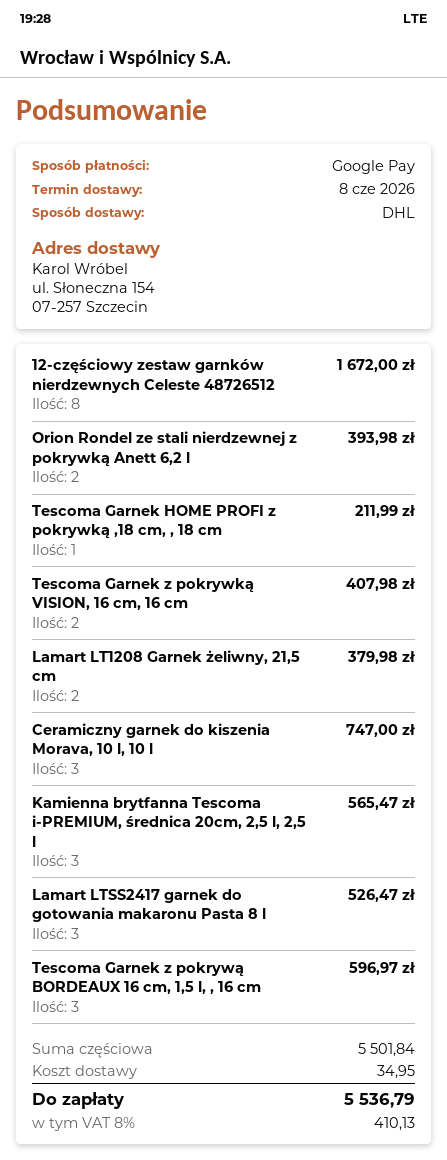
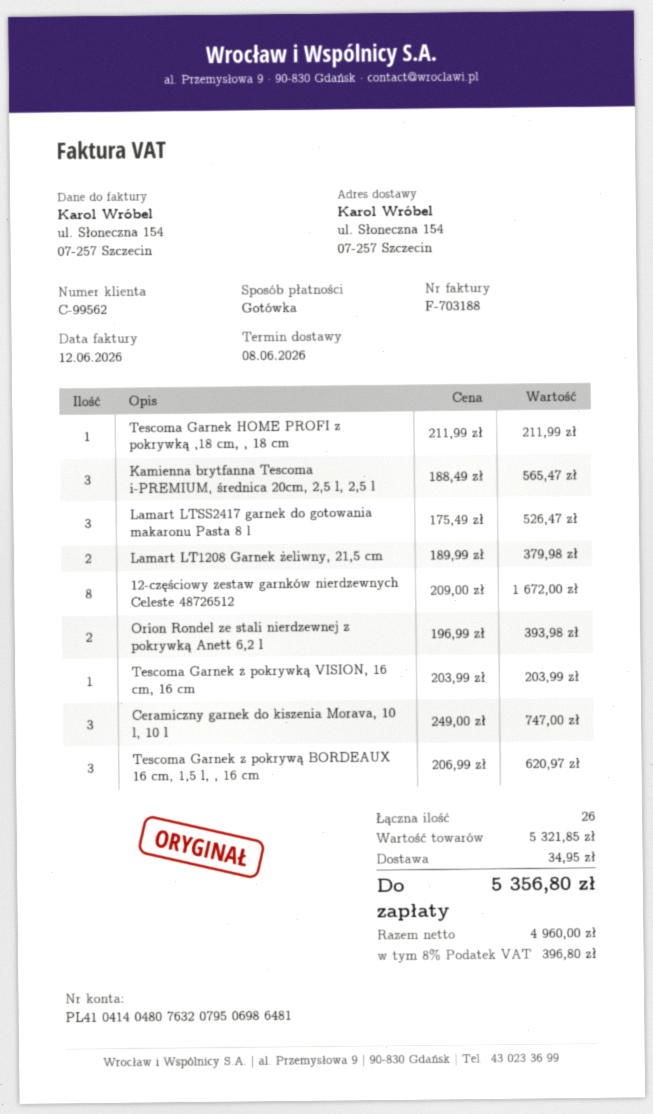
payment method: Google Pay -> cash
Tescoma Garnek z pokrywką VISION, 16 cm, 16 cm: 2 for 407.98 -> 1 for 203.99
Tescoma Garnek z pokrywą BORDEAUX 16 cm, 1,5 l, , 16 cm: 3 for 596.97 -> 3 for 620.97
subtotal: 5501.84 -> 5321.85
tax: 8% = 410.13 -> 8% = 396.80
total: 5536.79 -> 5356.80

